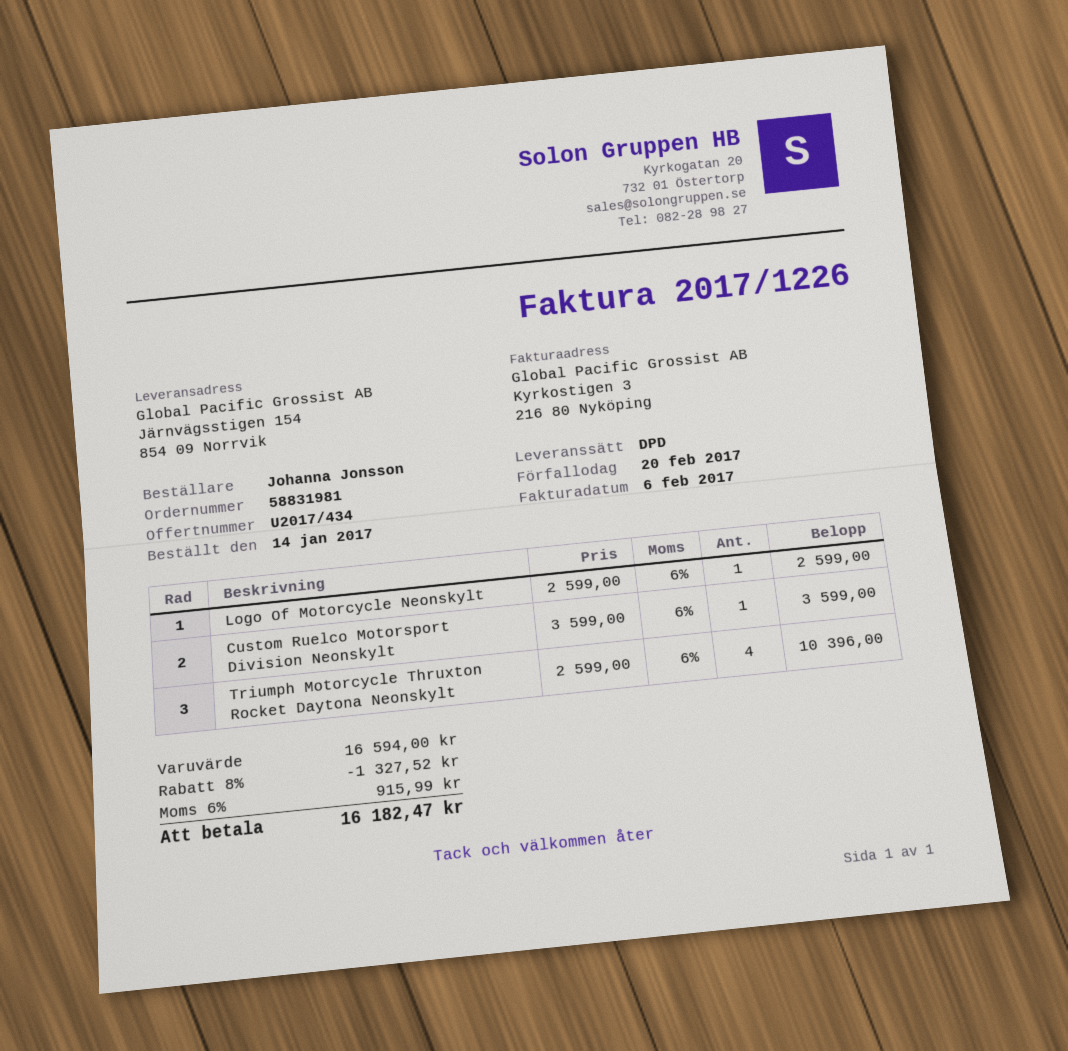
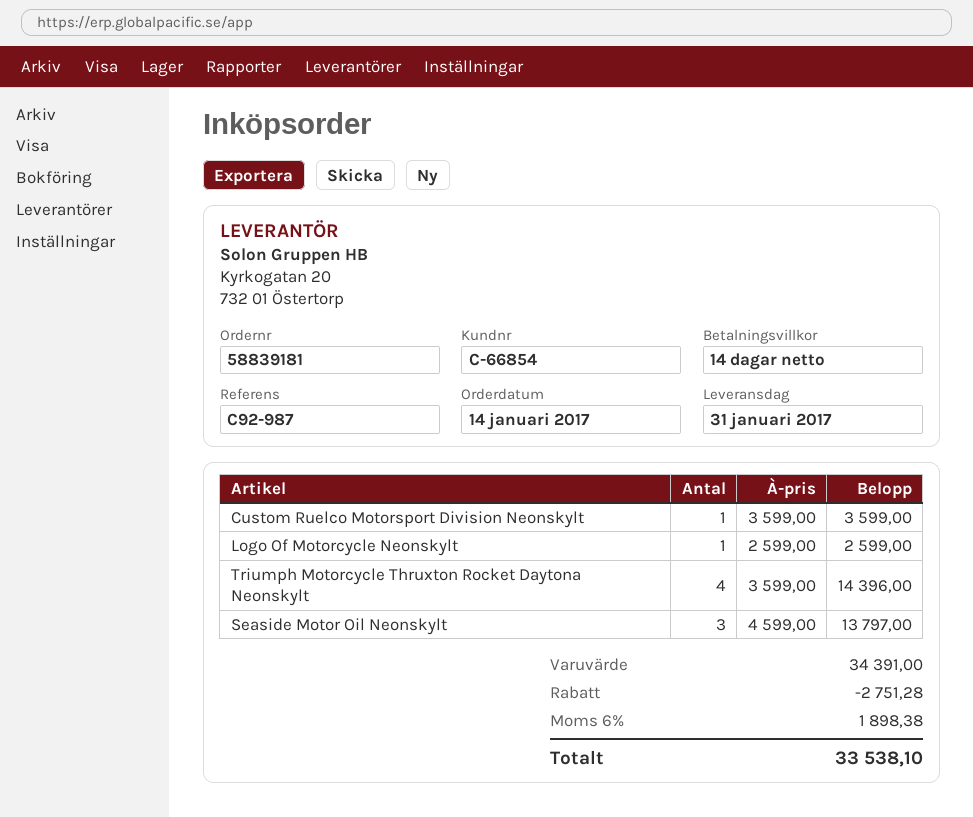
order number: 58831981 -> 58839181
Triumph Motorcycle Thruxton Rocket Daytona Neonskylt: 4 x 2599.00 = 10396.00 -> 4 x 3599.00 = 14396.00
Seaside Motor Oil Neonskylt: none -> 3 x 4599.00 = 13797.00
subtotal: 16594.00 -> 34391.00
discount: 1327.52 -> 2751.28
tax: 6% = 915.99 -> 6% = 1898.38
total: 16182.47 -> 33538.10

